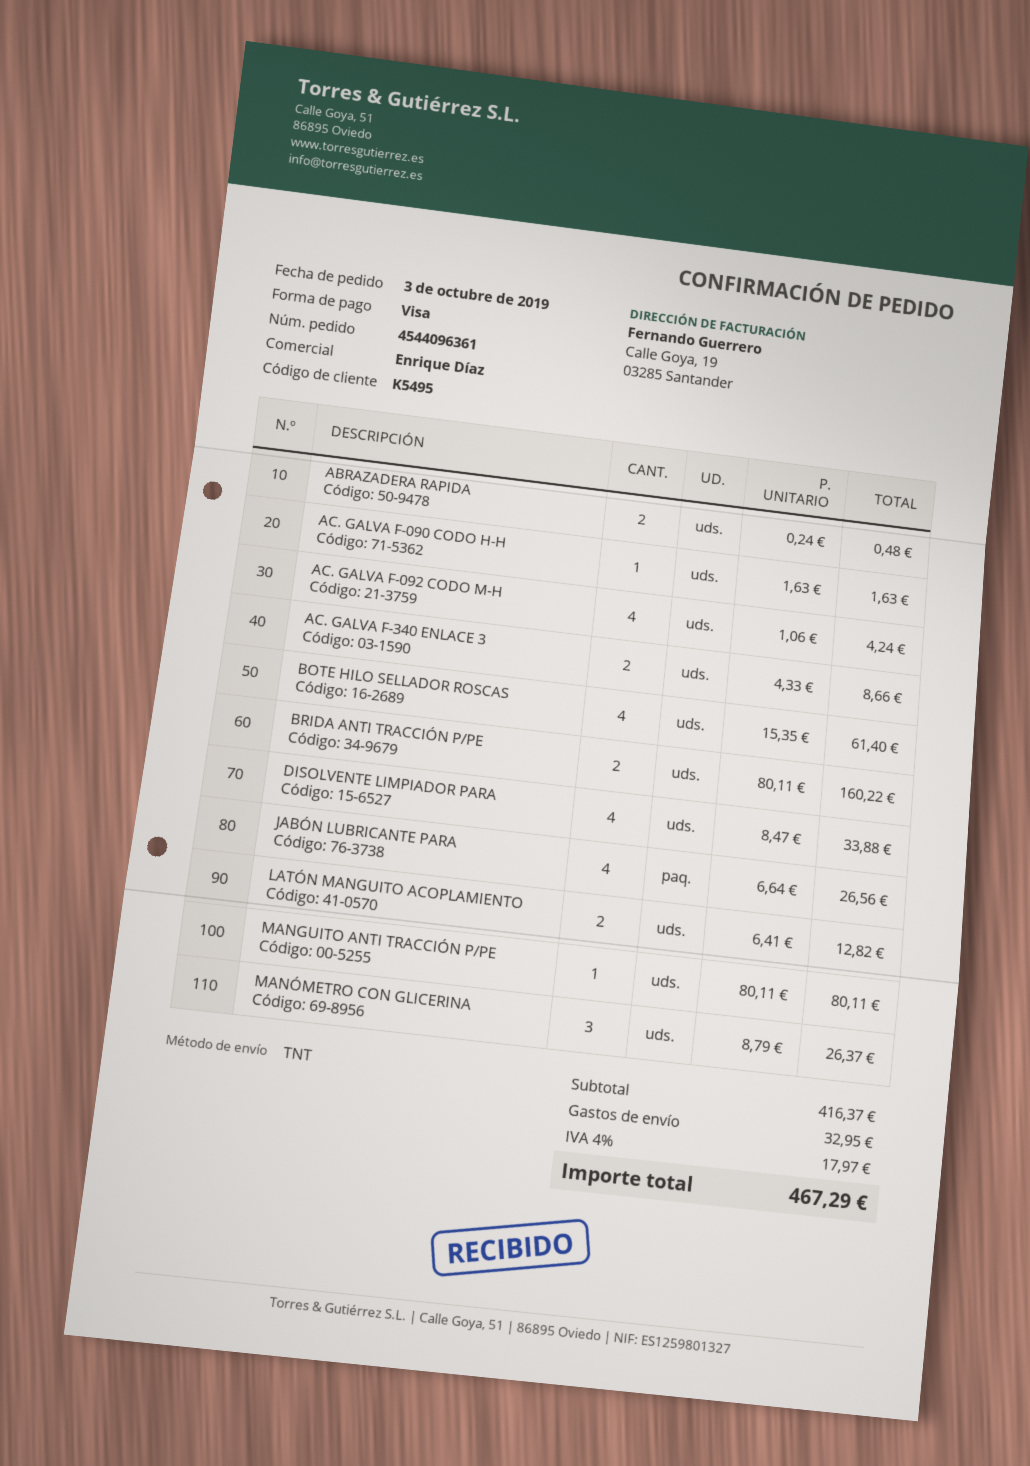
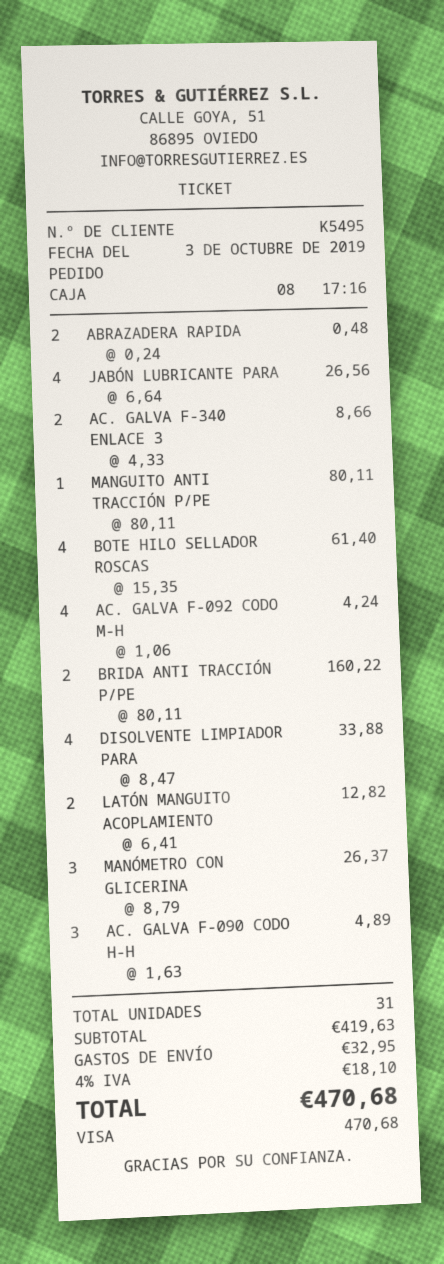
AC. GALVA F-090 CODO H-H: 1 x 1.63 = 1.63 -> 3 x 1.63 = 4.89
subtotal: 416.37 -> 419.63
tax: 4% = 17.97 -> 4% = 18.10
total: 467.29 -> 470.68

